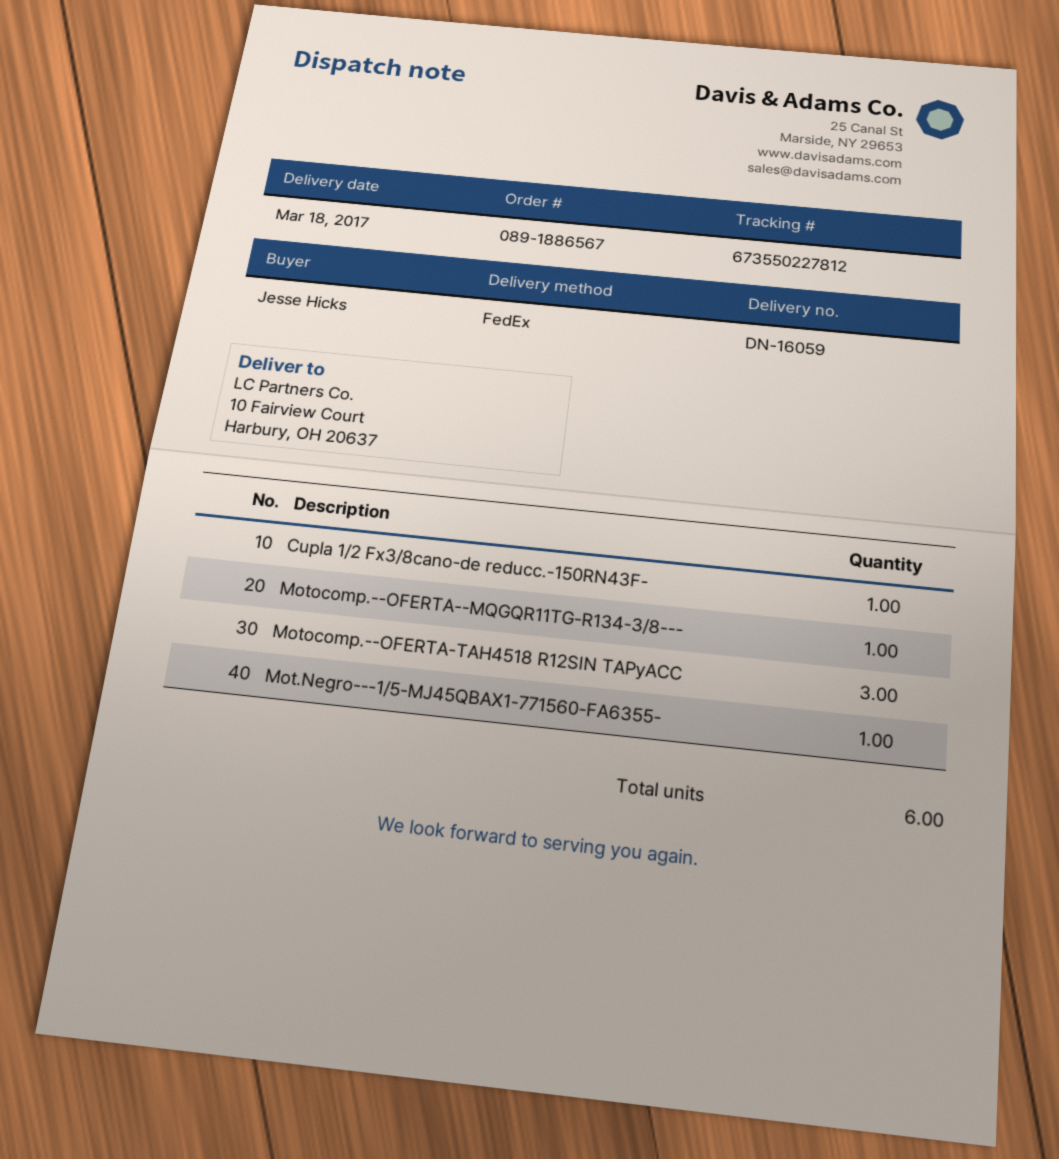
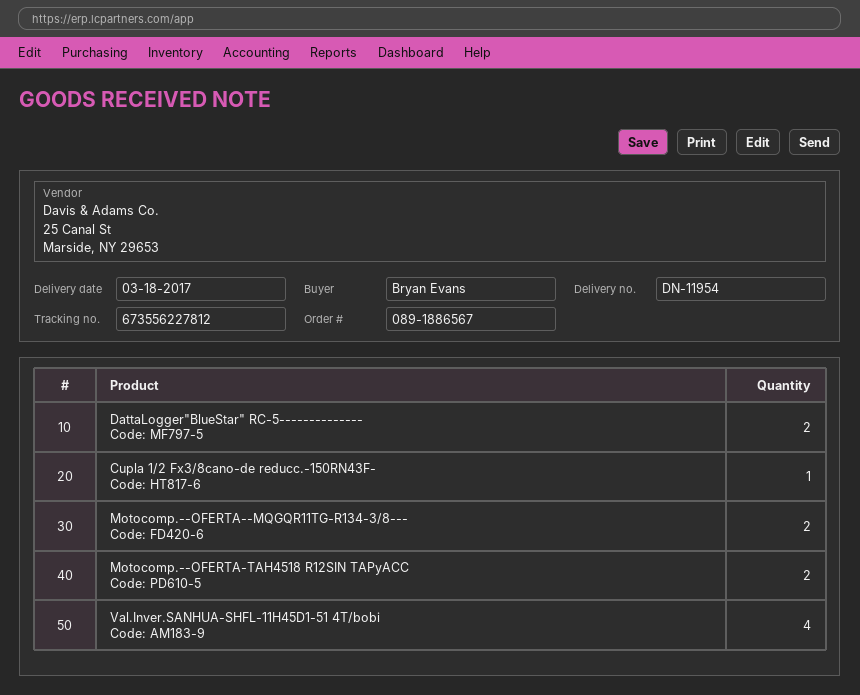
delivery note number: DN-16059 -> DN-11954
ordered by: Jesse Hicks -> Bryan Evans
tracking number: 673550227812 -> 673556227812
Motocomp.--OFERTA--MQGQR11TG-R134-3/8---: 1 -> 2
Motocomp.--OFERTA-TAH4518 R12SIN TAPyACC: 3 -> 2
Mot.Negro---1/5-MJ45QBAX1-771560-FA6355-: 1 -> none
DattaLogger"BlueStar" RC-5--------------: none -> 2
Val.Inver.SANHUA-SHFL-11H45D1-51 4T/bobi: none -> 4

